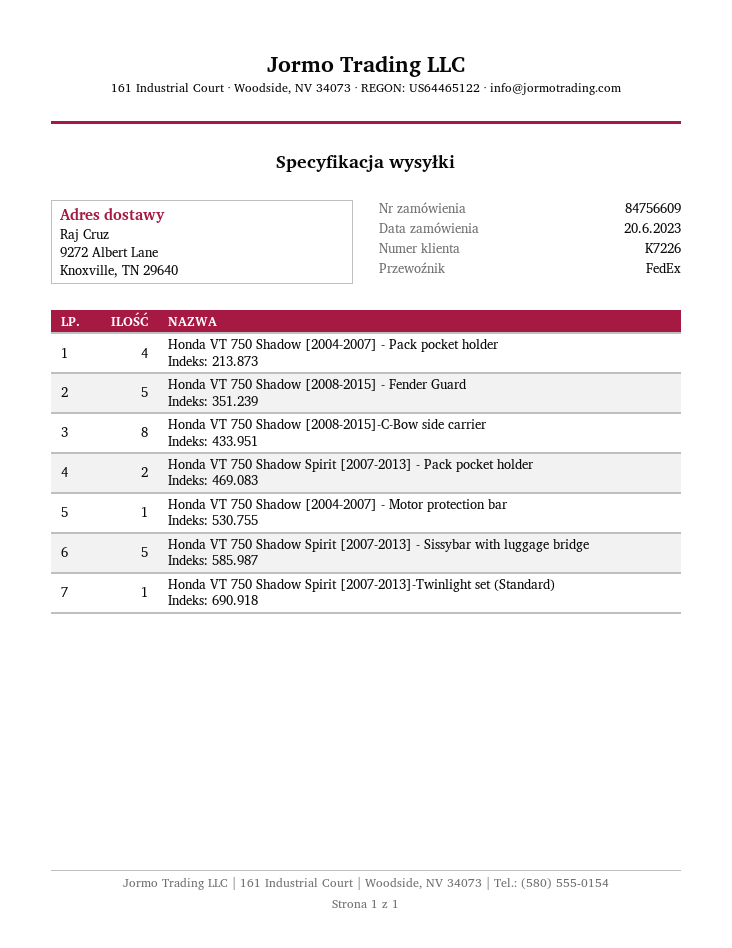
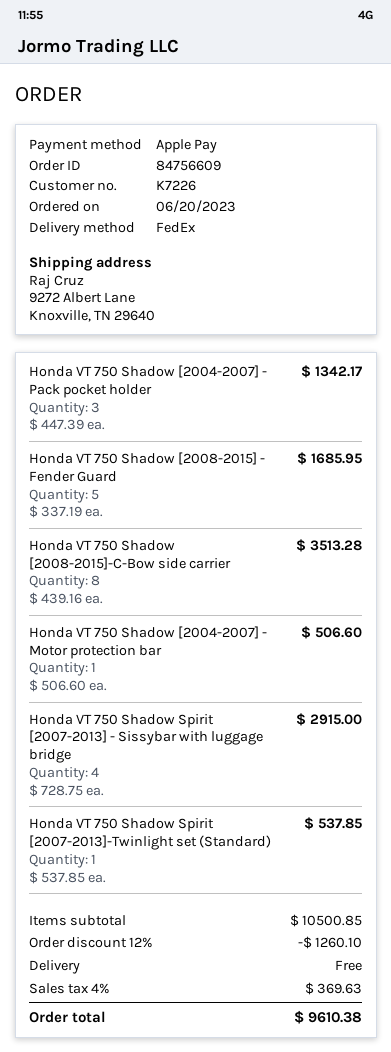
Honda VT 750 Shadow [2004-2007] - Pack pocket holder: 4 -> 3
Honda VT 750 Shadow Spirit [2007-2013] - Pack pocket holder: 2 -> none
Honda VT 750 Shadow Spirit [2007-2013] - Sissybar with luggage bridge: 5 -> 4

